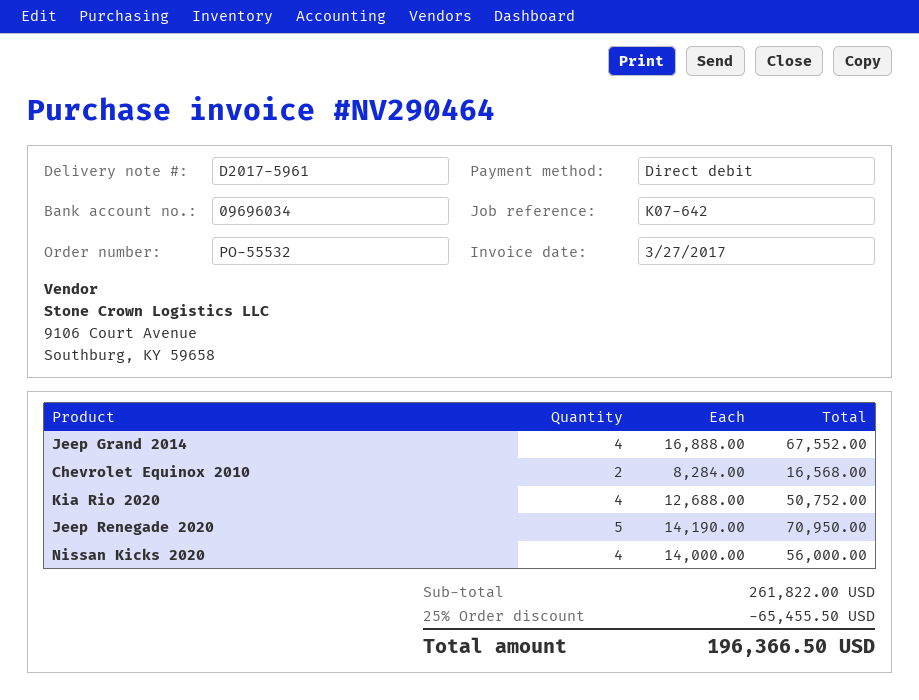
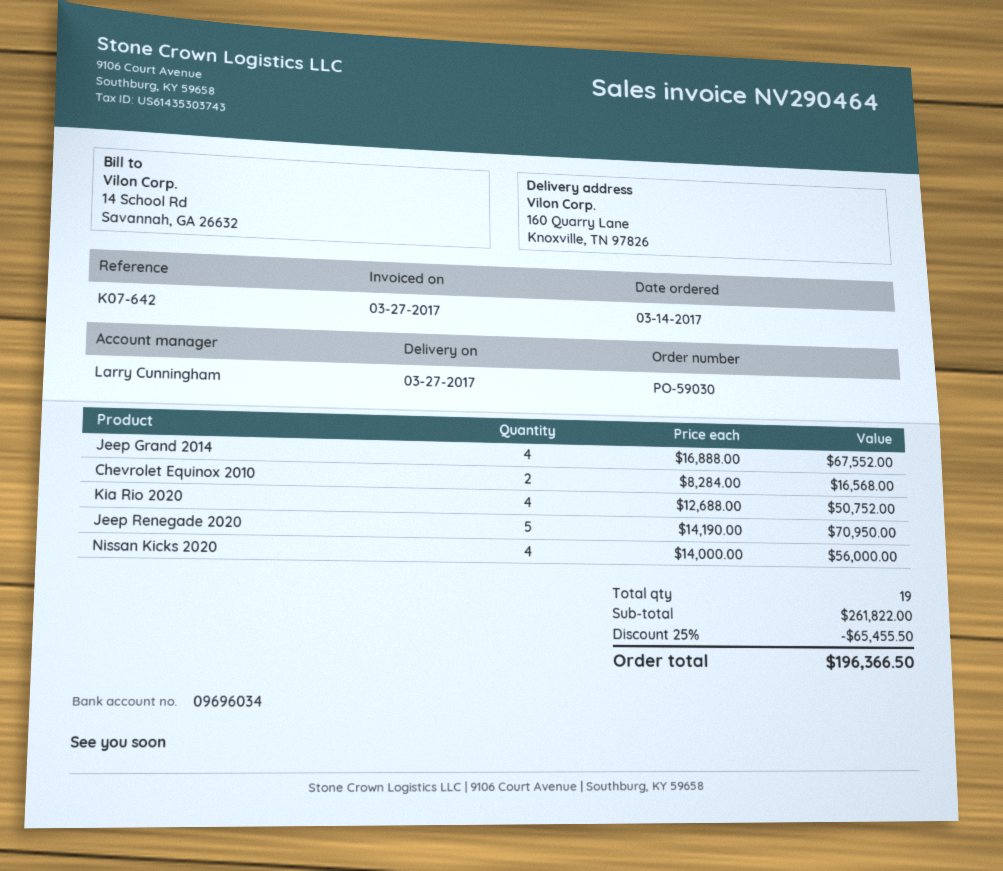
order number: PO-55532 -> PO-59030

